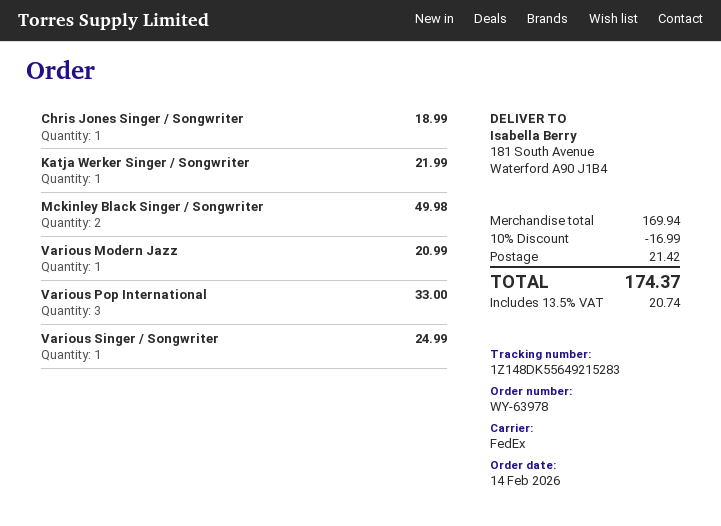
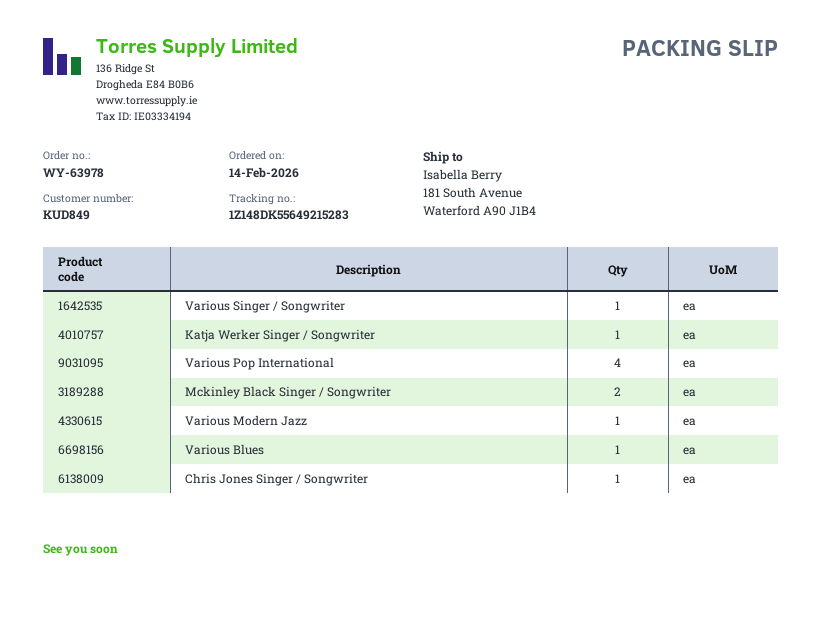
Various Pop International: 3 -> 4
Various Blues: none -> 1

